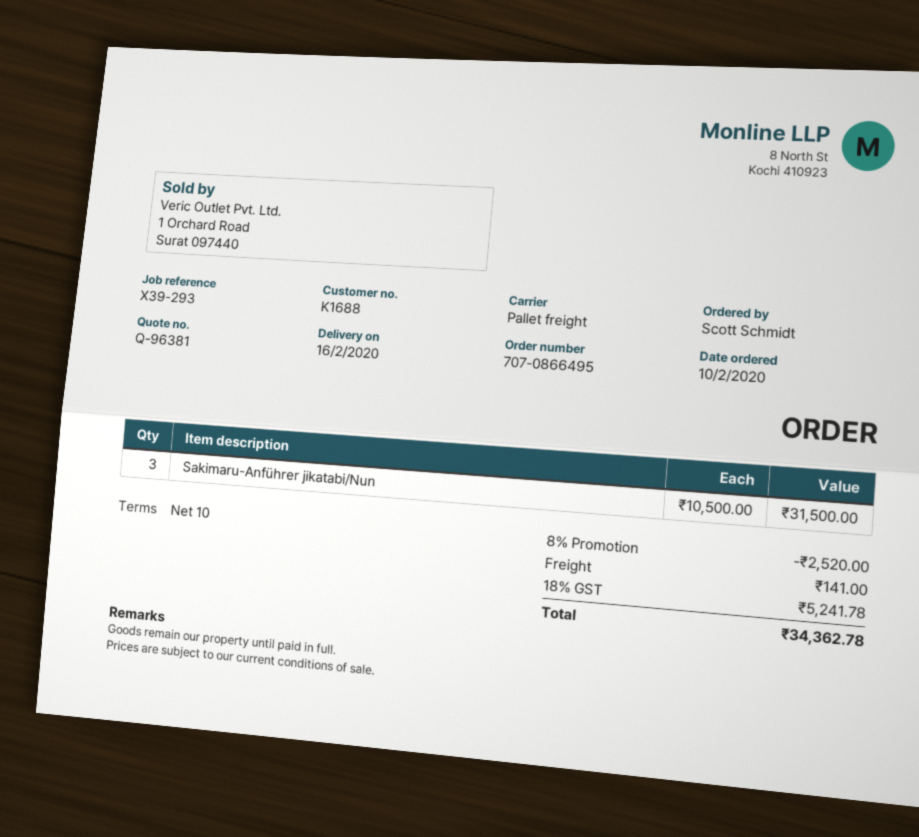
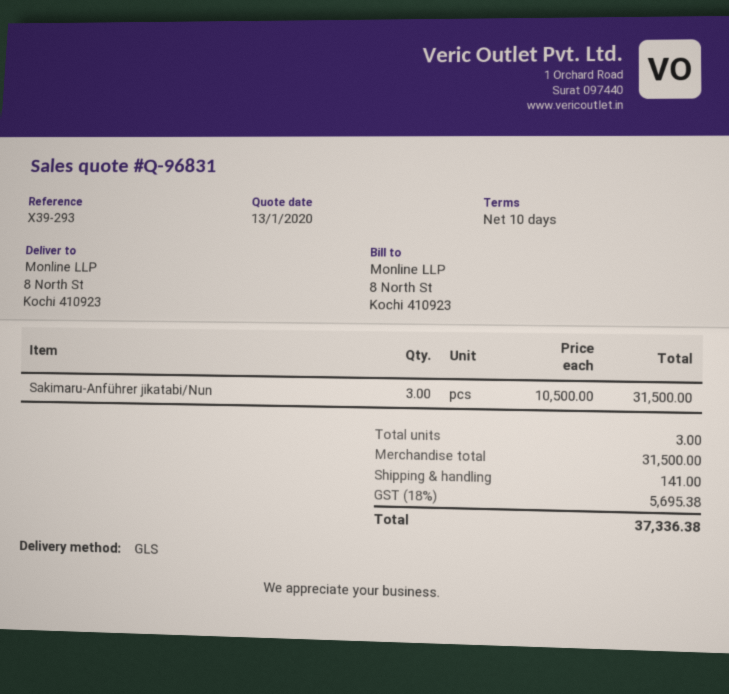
quote number: Q-96381 -> Q-96831
shipping method: pallet freight -> GLS
discount: 8% = 2520.00 -> none
tax: 18% = 5241.78 -> 18% = 5695.38
total: 34362.78 -> 37336.38

